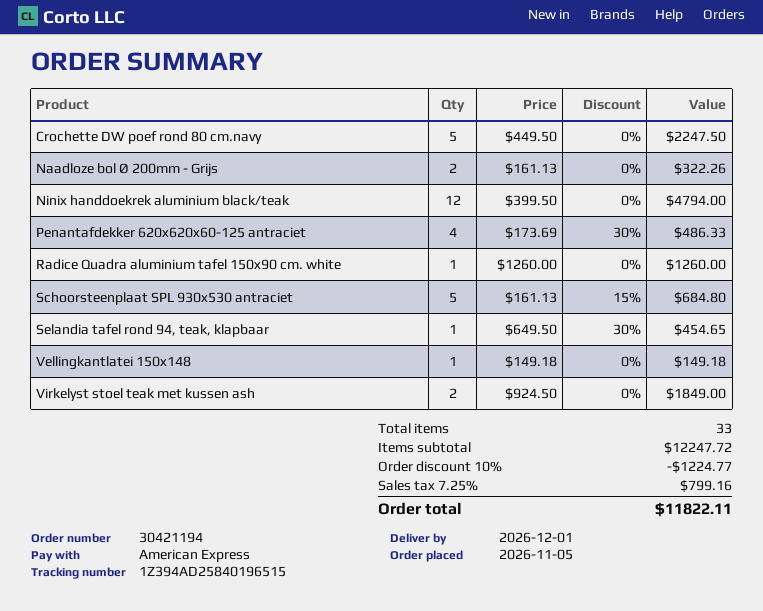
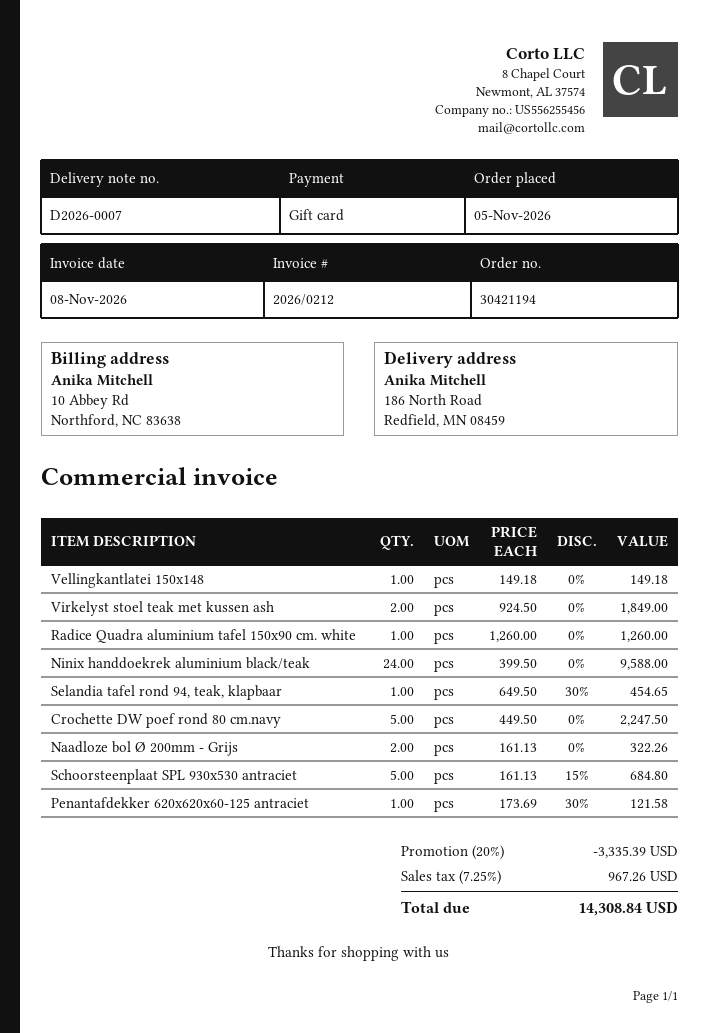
payment method: American Express -> gift card
Ninix handdoekrek aluminium black/teak: 12 x 399.50 = 4794.00 -> 24 x 399.50 = 9588.00
Penantafdekker 620x620x60-125 antraciet: 4 x 173.69 - 30% = 486.33 -> 1 x 173.69 - 30% = 121.58
discount: 10% = 1224.77 -> 20% = 3335.39
tax: 7.25% = 799.16 -> 7.25% = 967.26
total: 11822.11 -> 14308.84

